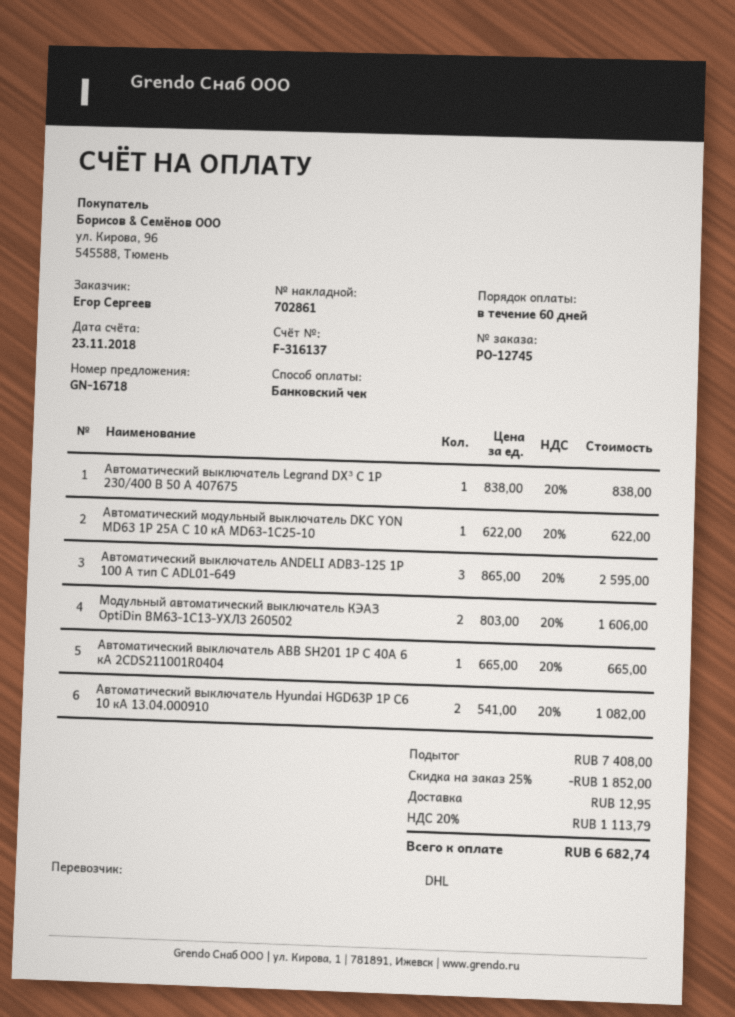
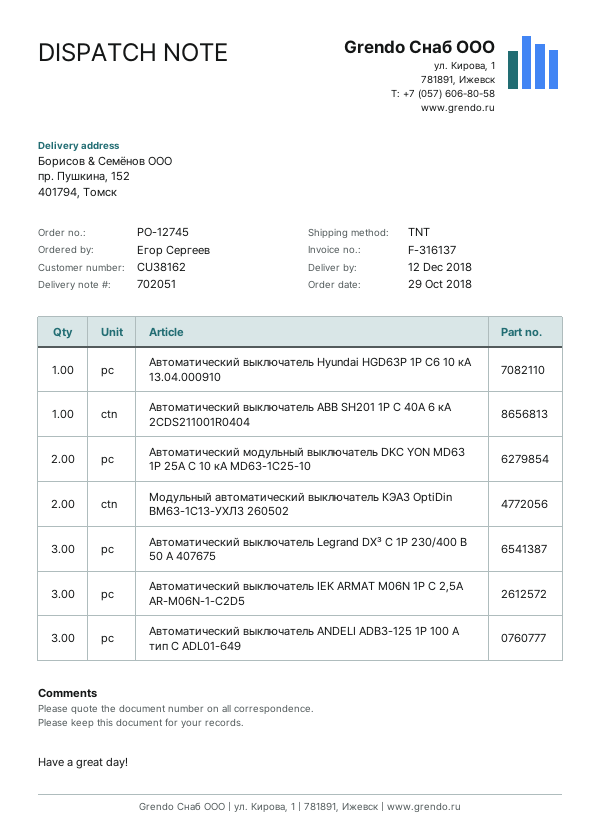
delivery note number: 702861 -> 702051
shipping method: DHL -> TNT
Автоматический выключатель Legrand DX³ C 1P 230/400 В 50 А 407675: 1 -> 3
Автоматический модульный выключатель DKC YON MD63 1P 25А C 10 кА MD63-1C25-10: 1 -> 2
Автоматический выключатель Hyundai HGD63P 1P C6 10 кА 13.04.000910: 2 -> 1
Автоматический выключатель IEK ARMAT M06N 1P C 2,5А AR-M06N-1-C2D5: none -> 3

